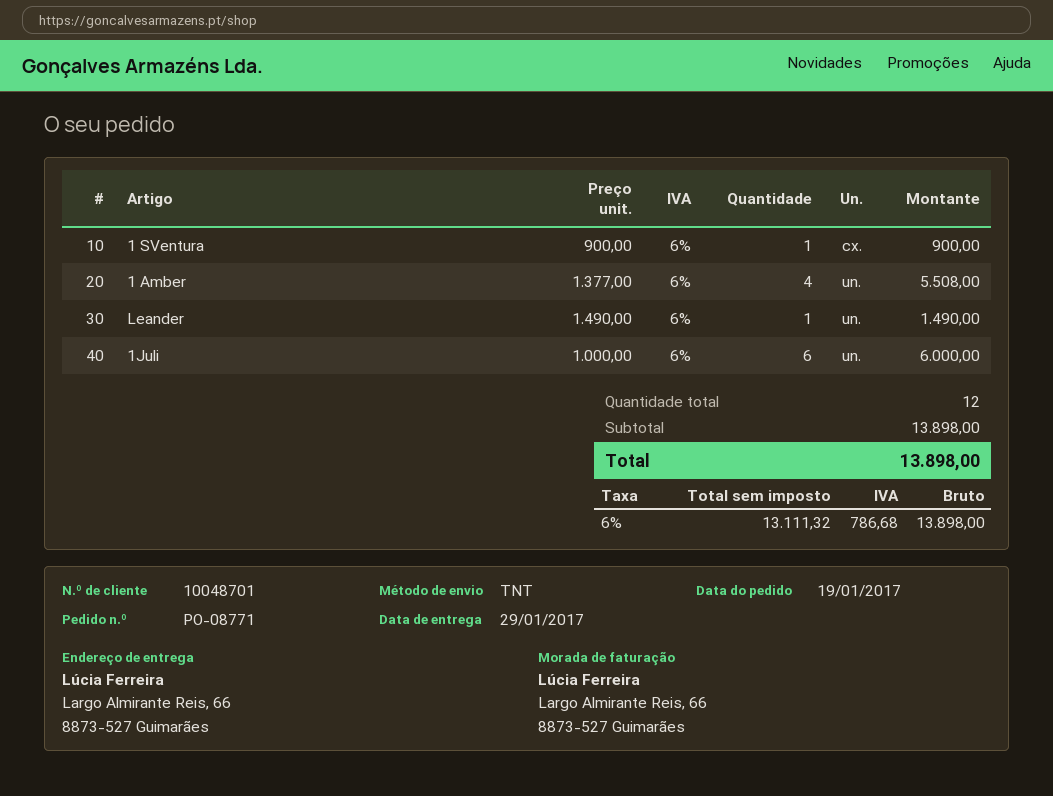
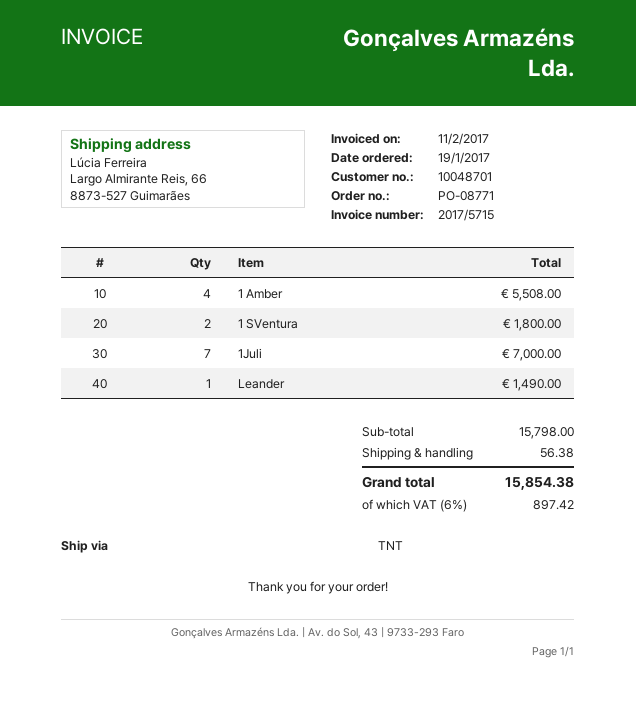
1 SVentura: 1 for 900.00 -> 2 for 1800.00
1Juli: 6 for 6000.00 -> 7 for 7000.00
subtotal: 13898.00 -> 15798.00
shipping: none -> 56.38
tax: 6% = 786.68 -> 6% = 897.42
total: 13898.00 -> 15854.38

